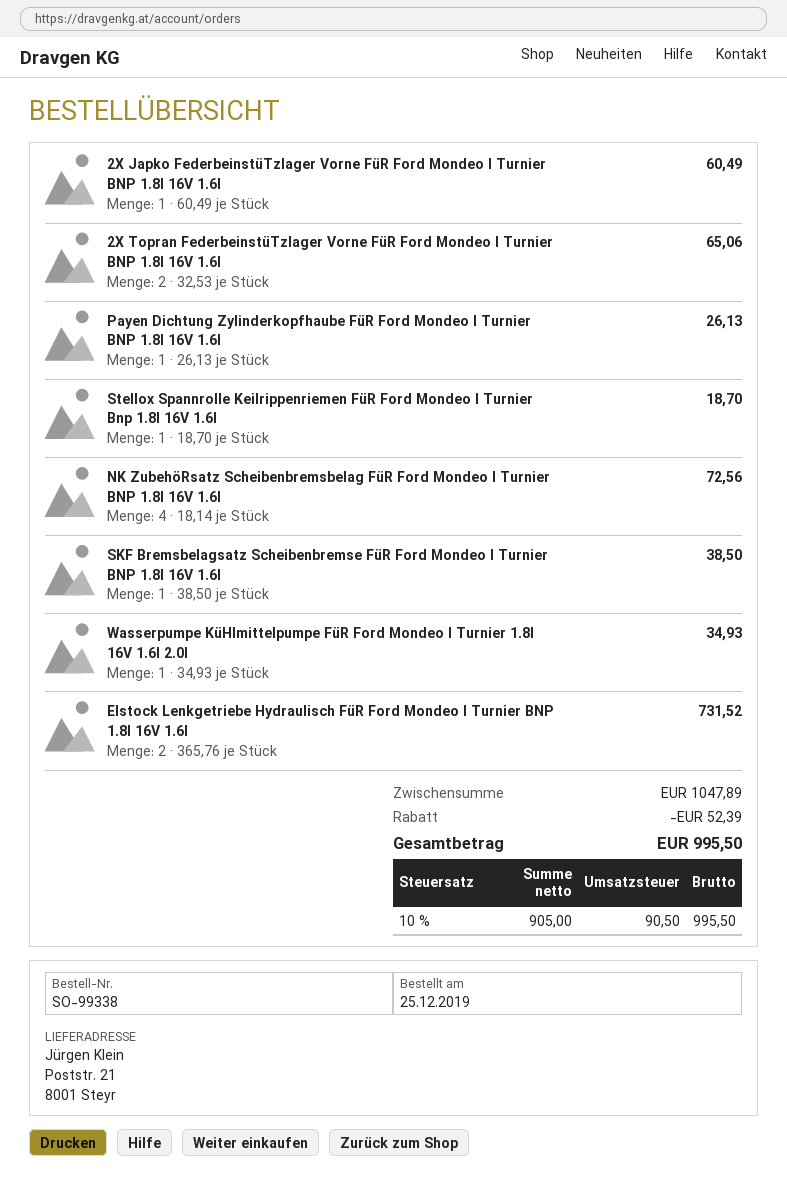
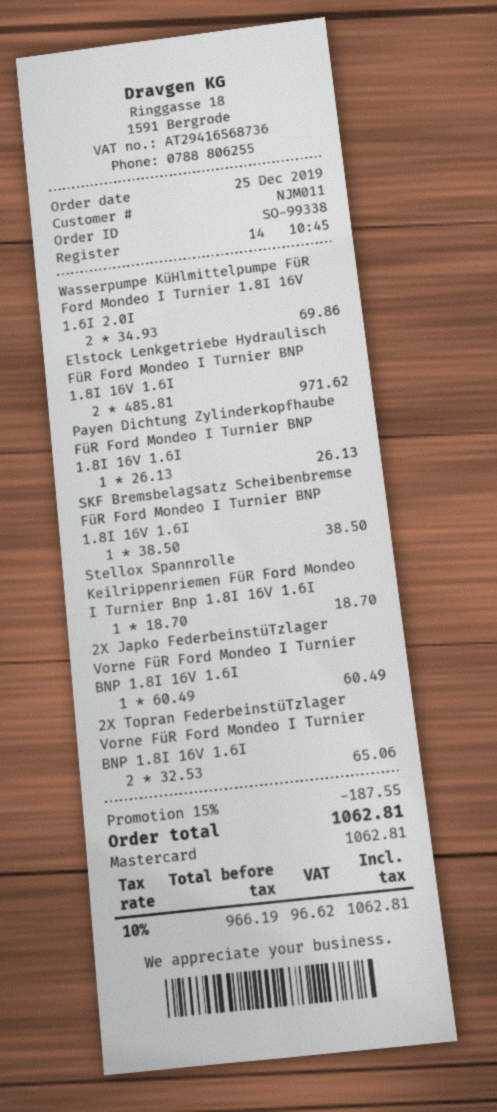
NK ZubehöRsatz Scheibenbremsbelag FüR Ford Mondeo I Turnier BNP 1.8I 16V 1.6I: 4 x 18.14 = 72.56 -> none
Wasserpumpe KüHlmittelpumpe FüR Ford Mondeo I Turnier 1.8I 16V 1.6I 2.0I: 1 x 34.93 = 34.93 -> 2 x 34.93 = 69.86
Elstock Lenkgetriebe Hydraulisch FüR Ford Mondeo I Turnier BNP 1.8I 16V 1.6I: 2 x 365.76 = 731.52 -> 2 x 485.81 = 971.62
discount: 52.39 -> 187.55
net: 905.00 -> 966.19
tax: 10% = 90.50 -> 10% = 96.62
total: 995.50 -> 1062.81

